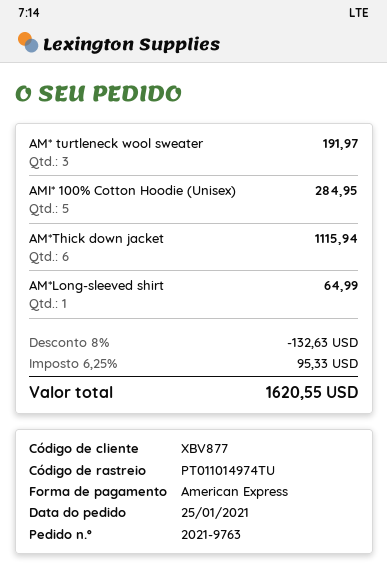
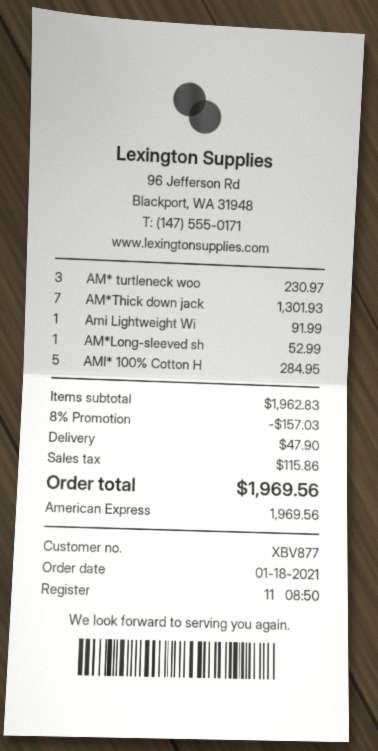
order date: 2021-01-25 -> 2021-01-18
AM* turtleneck wool sweater: 3 for 191.97 -> 3 for 230.97
AM*Thick down jacket: 6 for 1115.94 -> 7 for 1301.93
AM*Long-sleeved shirt: 1 for 64.99 -> 1 for 52.99
Ami Lightweight Wi: none -> 1 for 91.99
discount: 8% = 132.63 -> 8% = 157.03
shipping: none -> 47.90
tax: 95.33 -> 115.86
total: 1620.55 -> 1969.56

